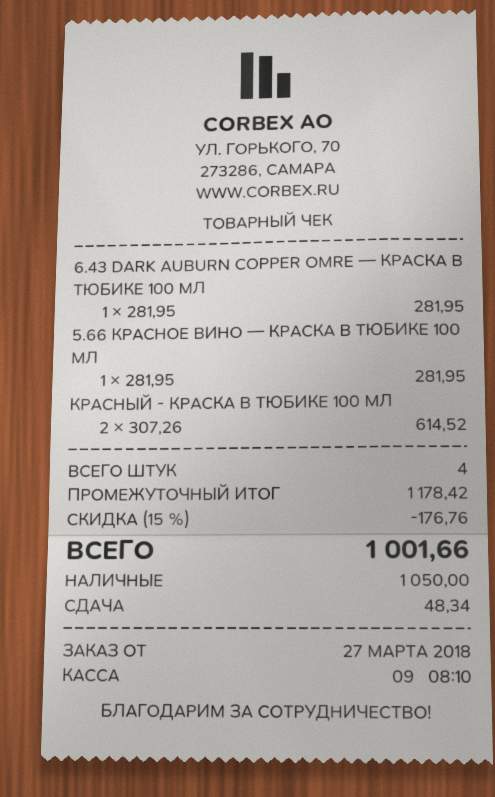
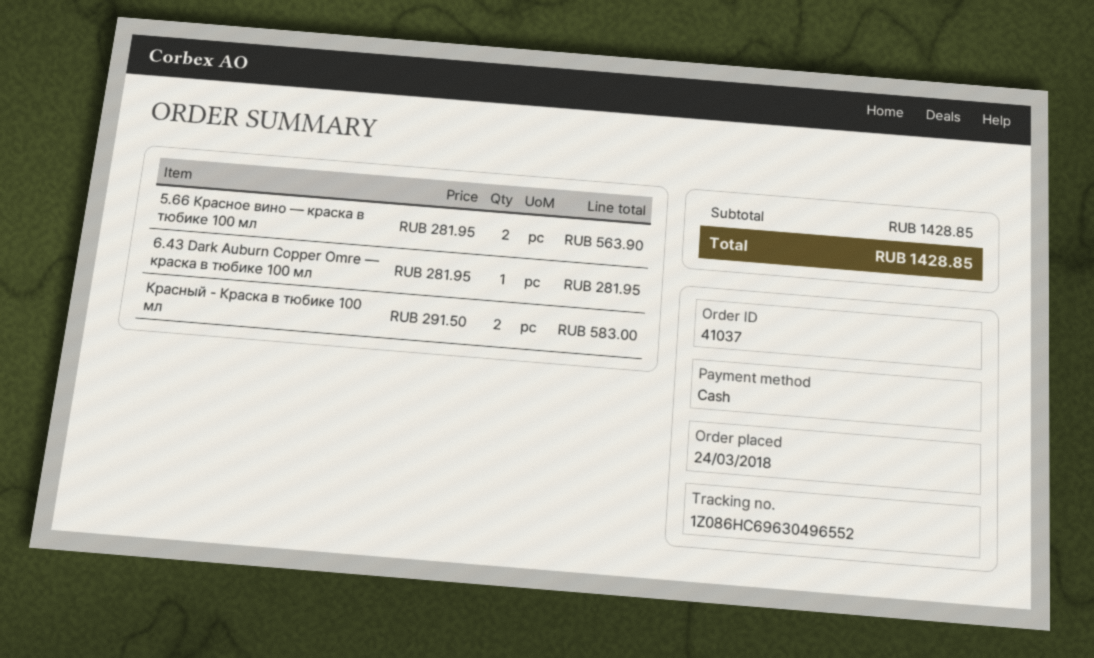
order date: 2018-03-27 -> 2018-03-24
5.66 КРАСНОЕ ВИНО — КРАСКА В ТЮБИКЕ 100 МЛ: 1 x 281.95 = 281.95 -> 2 x 281.95 = 563.90
КРАСНЫЙ - КРАСКА В ТЮБИКЕ 100 МЛ: 2 x 307.26 = 614.52 -> 2 x 291.50 = 583.00
subtotal: 1178.42 -> 1428.85
discount: 15% = 176.76 -> none
total: 1001.66 -> 1428.85

